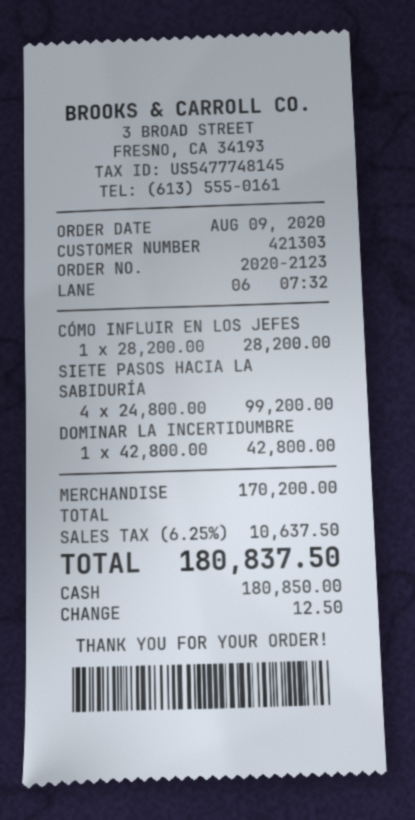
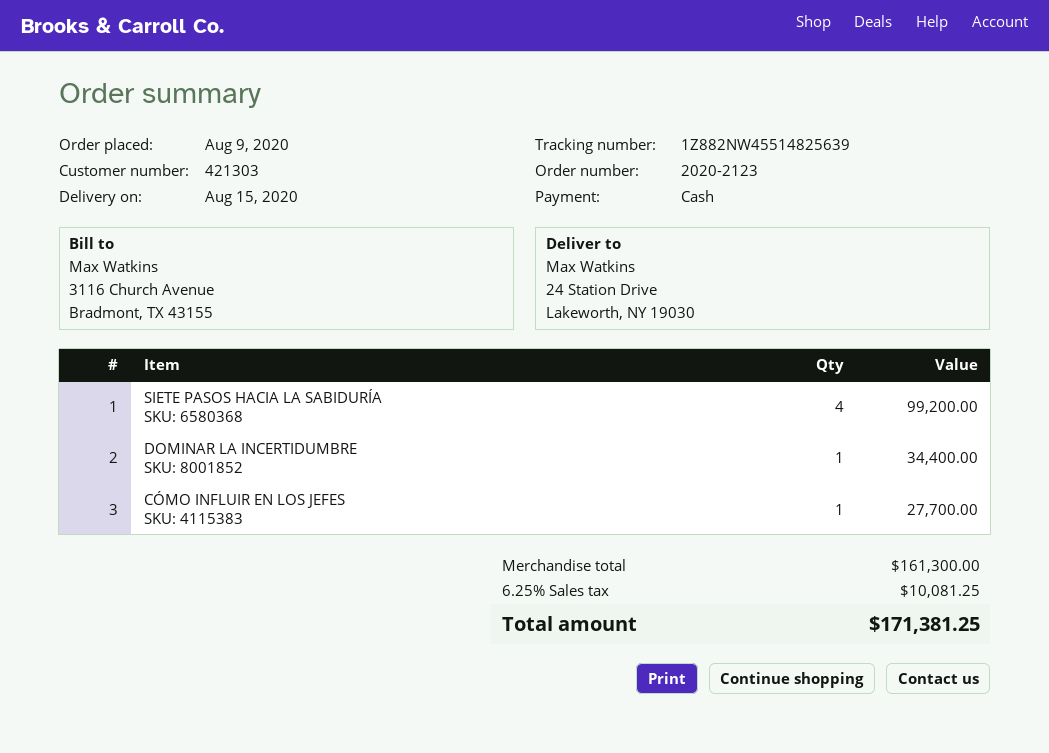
CÓMO INFLUIR EN LOS JEFES: 1 for 28200.00 -> 1 for 27700.00
DOMINAR LA INCERTIDUMBRE: 1 for 42800.00 -> 1 for 34400.00
subtotal: 170200.00 -> 161300.00
tax: 6.25% = 10637.50 -> 6.25% = 10081.25
total: 180837.50 -> 171381.25

